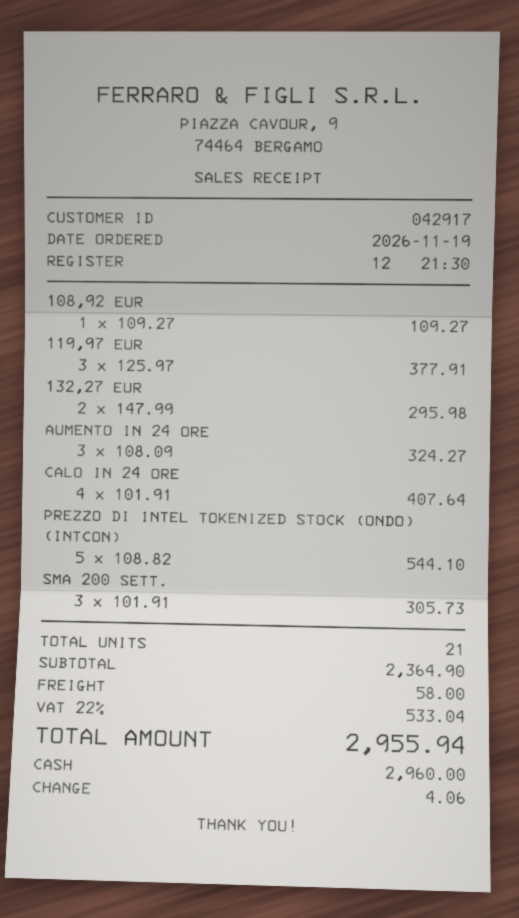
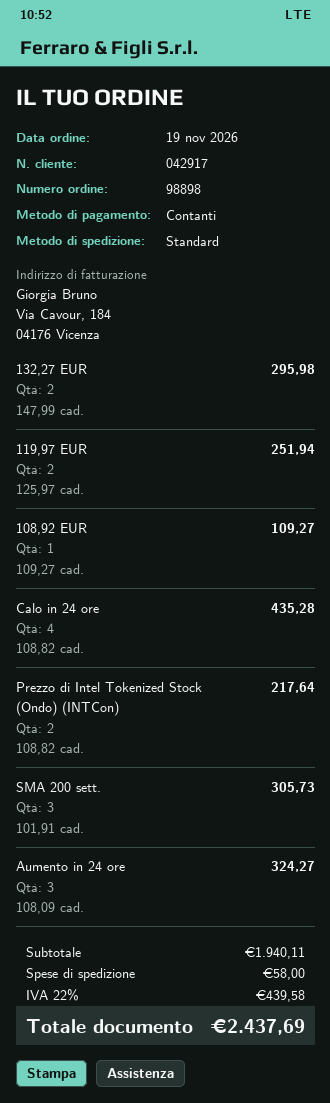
119,97 EUR: 3 x 125.97 = 377.91 -> 2 x 125.97 = 251.94
CALO IN 24 ORE: 4 x 101.91 = 407.64 -> 4 x 108.82 = 435.28
PREZZO DI INTEL TOKENIZED STOCK (ONDO) (INTCON): 5 x 108.82 = 544.10 -> 2 x 108.82 = 217.64
subtotal: 2364.90 -> 1940.11
tax: 22% = 533.04 -> 22% = 439.58
total: 2955.94 -> 2437.69

